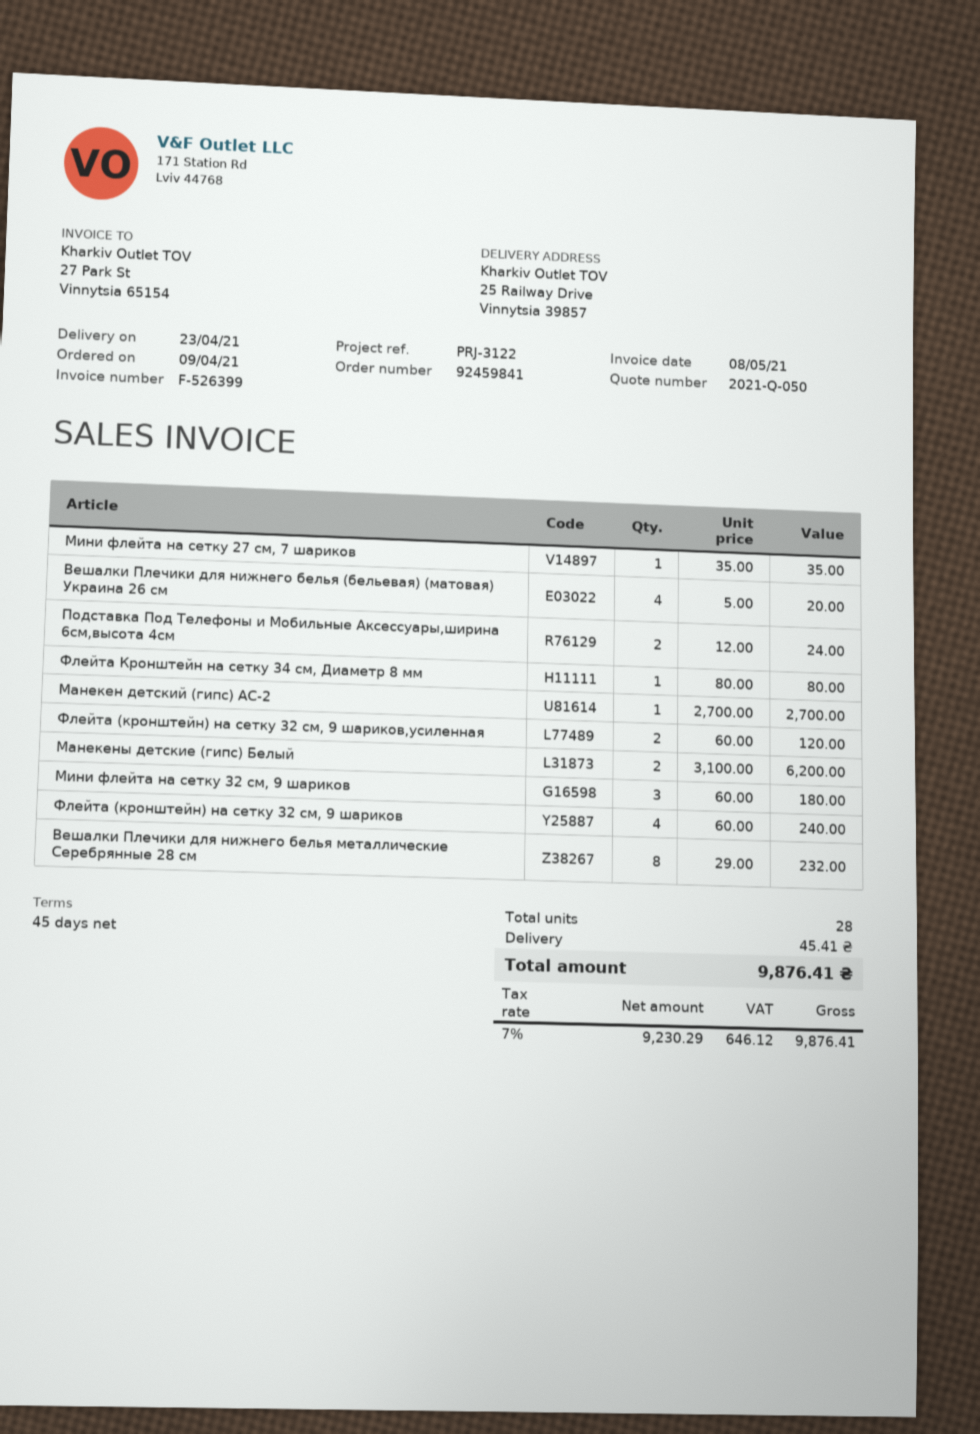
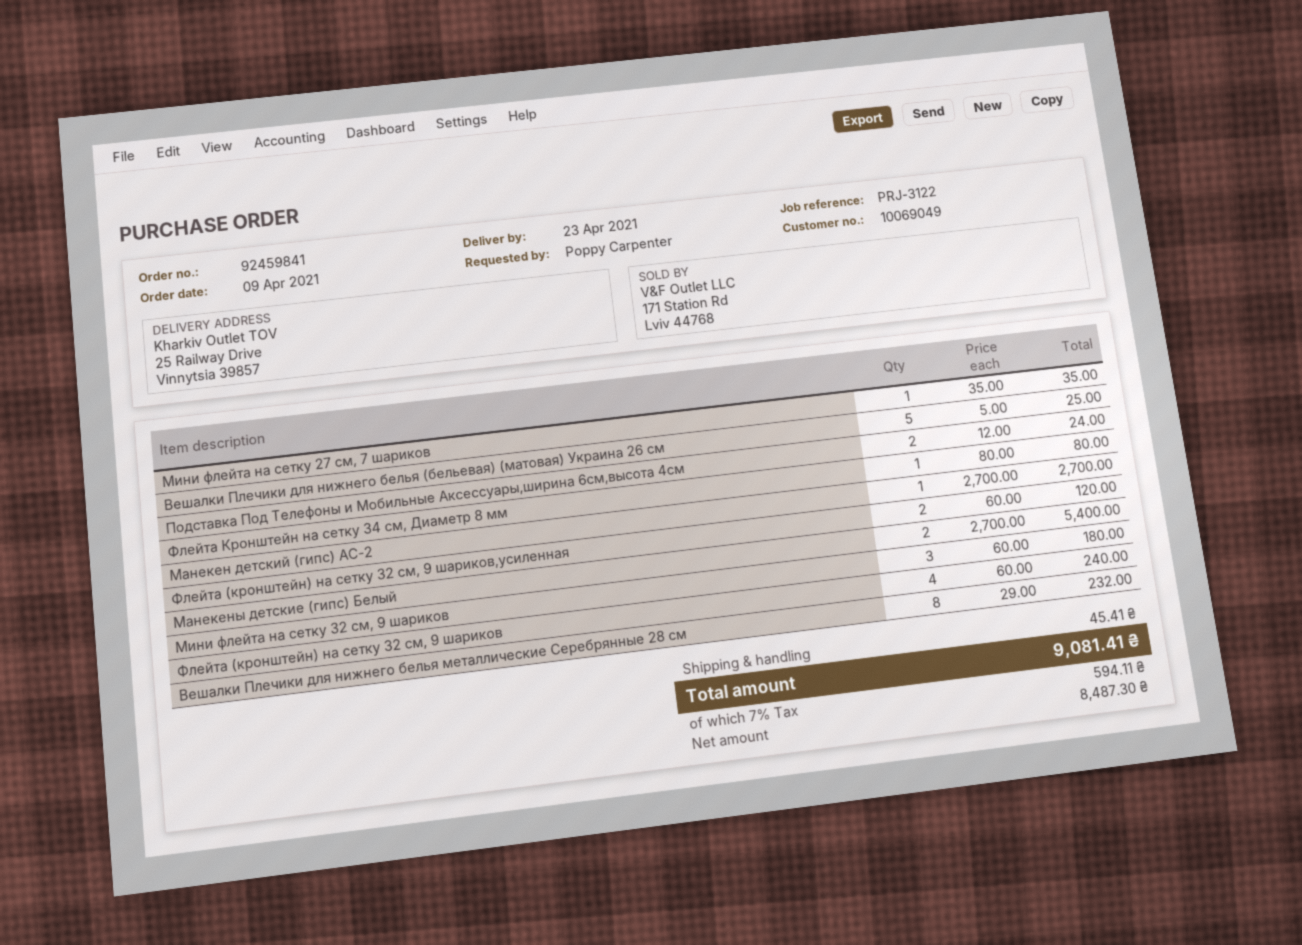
Вешалки Плечики для нижнего белья (бельевая) (матовая) Украина 26 см: 4 x 5.00 = 20.00 -> 5 x 5.00 = 25.00
Манекены детские (гипс) Белый: 2 x 3100.00 = 6200.00 -> 2 x 2700.00 = 5400.00
net: 9230.29 -> 8487.30
tax: 7% = 646.12 -> 7% = 594.11
total: 9876.41 -> 9081.41

